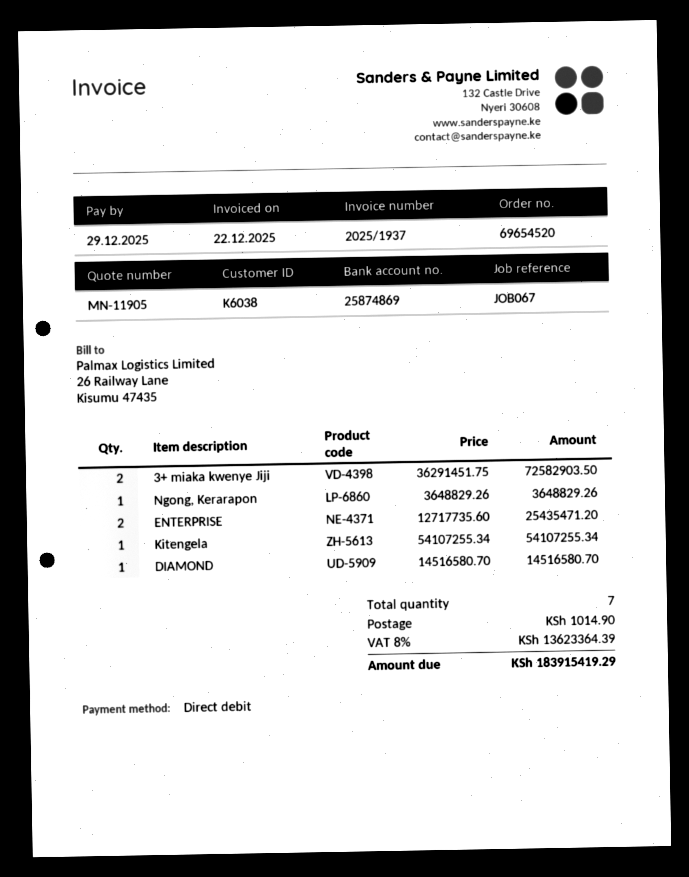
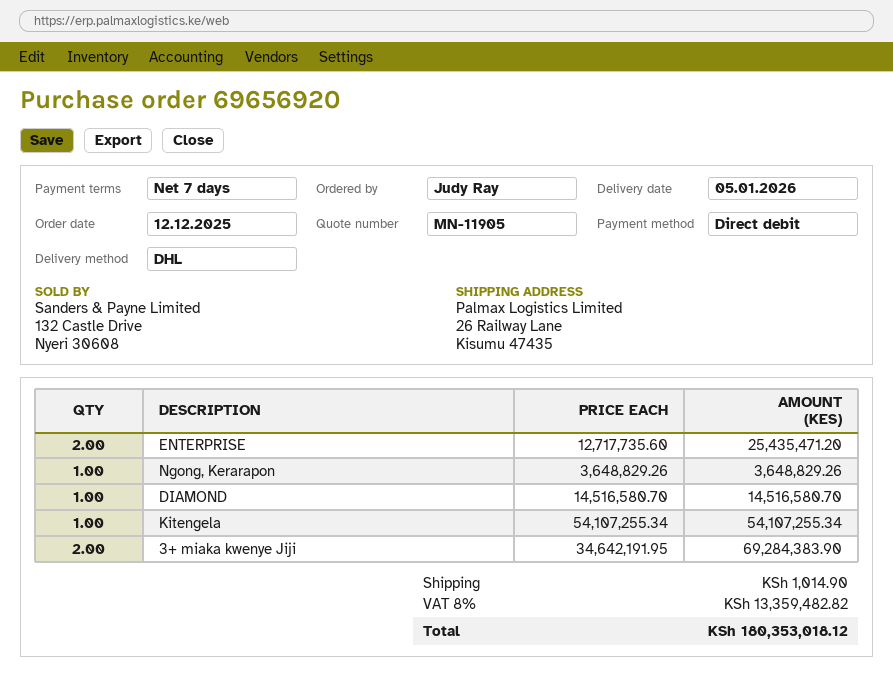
order number: 69654520 -> 69656920
3+ miaka kwenye Jiji: 2 x 36291451.75 = 72582903.50 -> 2 x 34642191.95 = 69284383.90
tax: 8% = 13623364.39 -> 8% = 13359482.82
total: 183915419.29 -> 180353018.12

